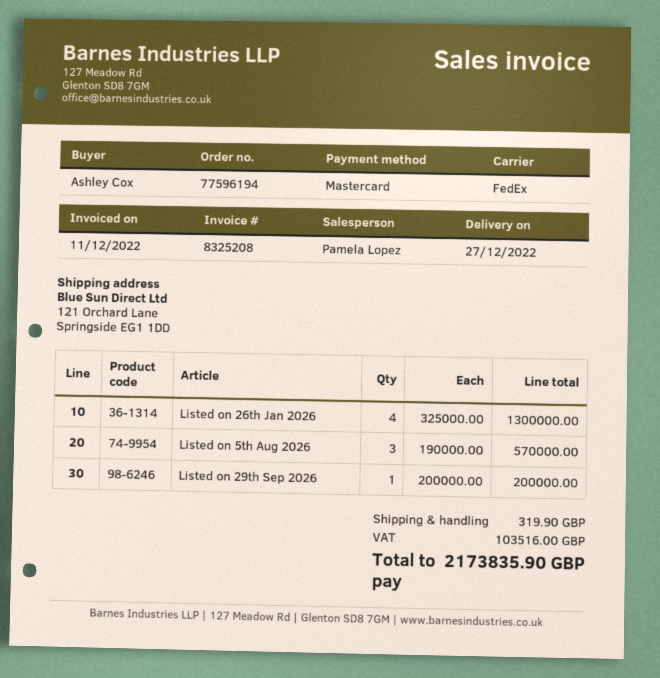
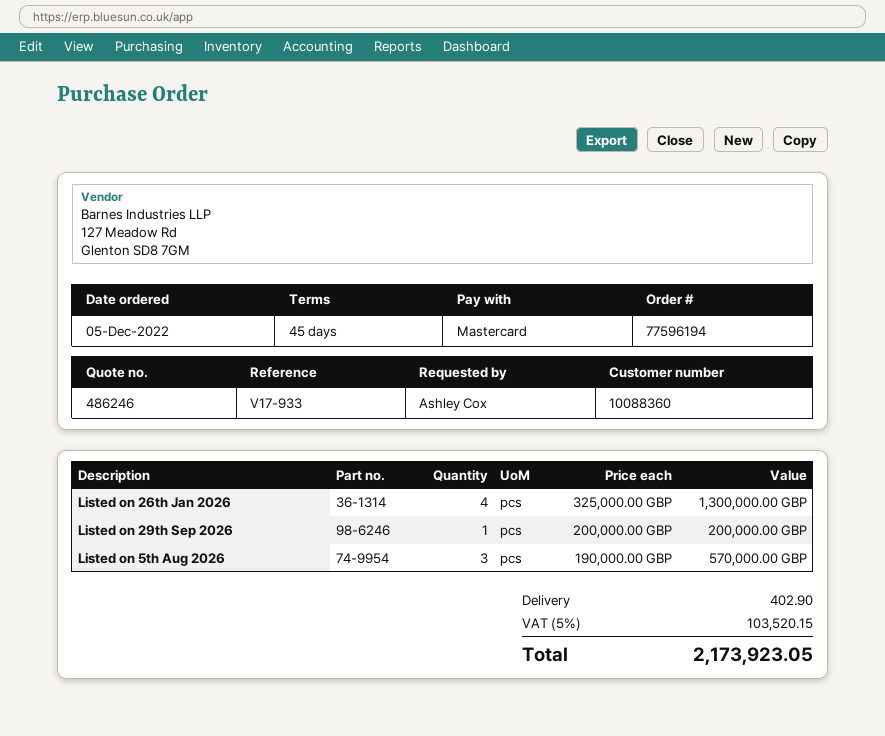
shipping: 319.90 -> 402.90
tax: 103516.00 -> 103520.15
total: 2173835.90 -> 2173923.05

